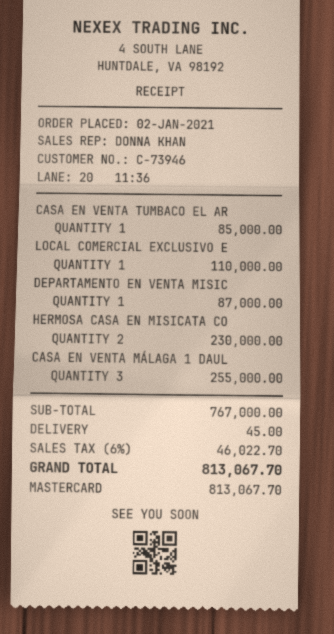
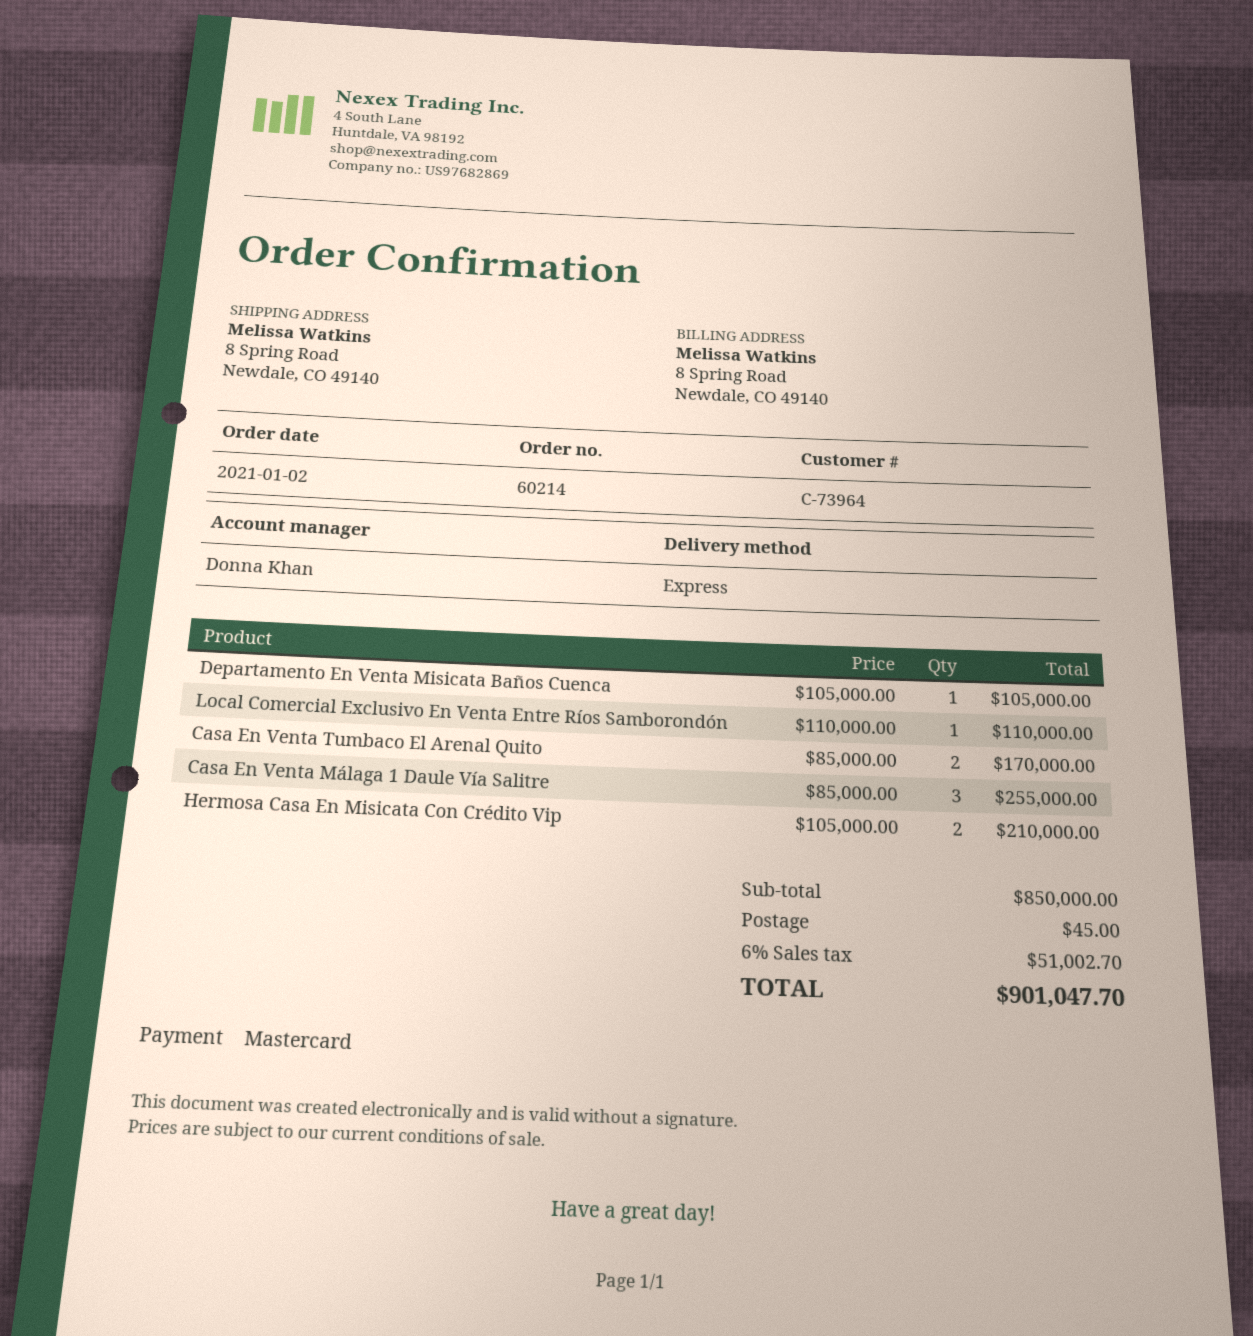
customer number: C-73946 -> C-73964
CASA EN VENTA TUMBACO EL AR: 1 for 85000.00 -> 2 for 170000.00
DEPARTAMENTO EN VENTA MISIC: 1 for 87000.00 -> 1 for 105000.00
HERMOSA CASA EN MISICATA CO: 2 for 230000.00 -> 2 for 210000.00
subtotal: 767000.00 -> 850000.00
tax: 6% = 46022.70 -> 6% = 51002.70
total: 813067.70 -> 901047.70

